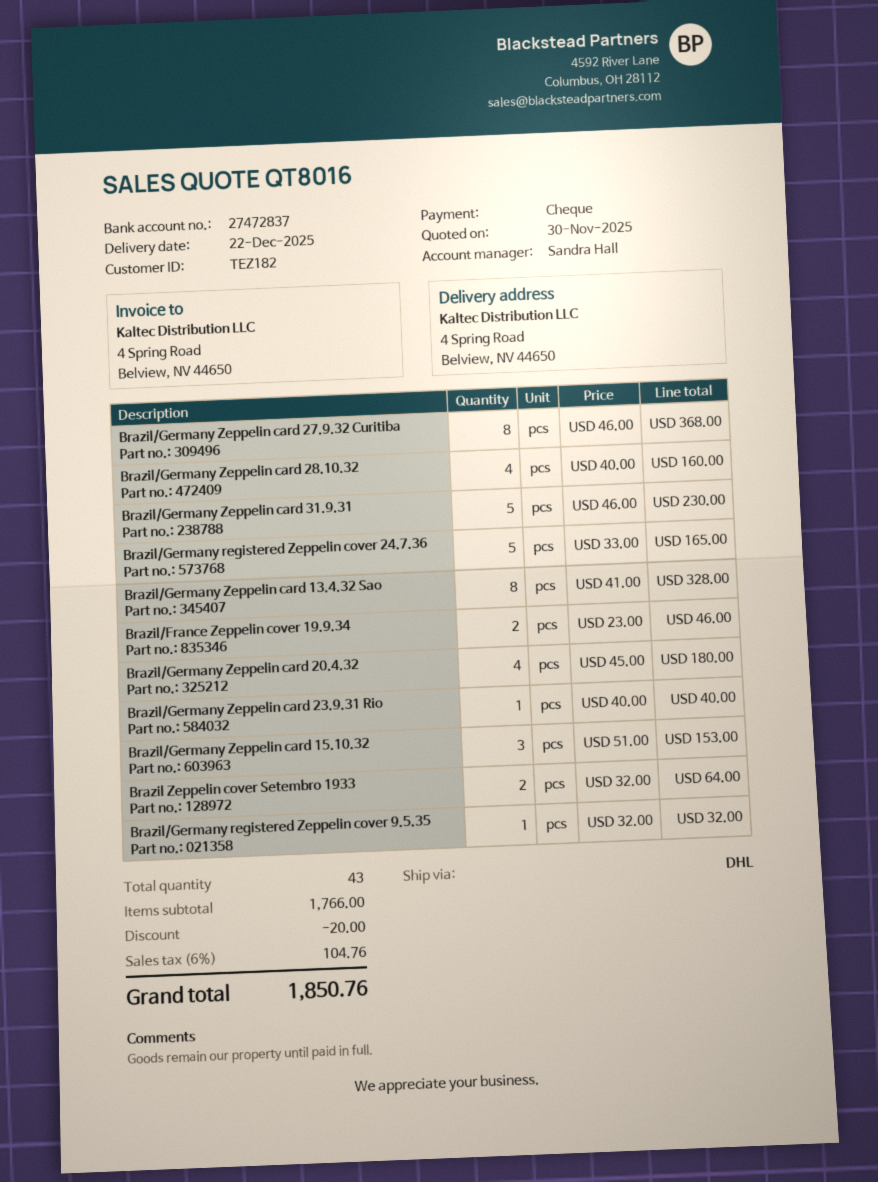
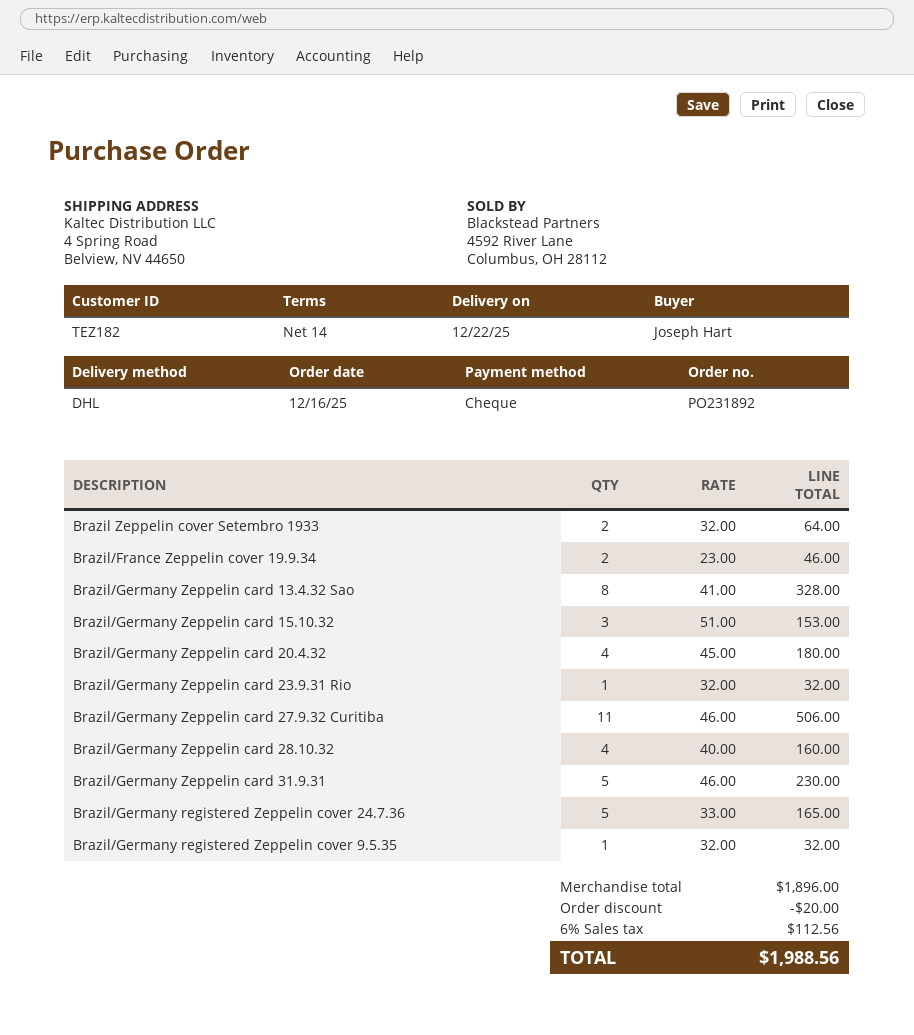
Brazil/Germany Zeppelin card 27.9.32 Curitiba: 8 x 46.00 = 368.00 -> 11 x 46.00 = 506.00
Brazil/Germany Zeppelin card 23.9.31 Rio: 1 x 40.00 = 40.00 -> 1 x 32.00 = 32.00
subtotal: 1766.00 -> 1896.00
tax: 6% = 104.76 -> 6% = 112.56
total: 1850.76 -> 1988.56

